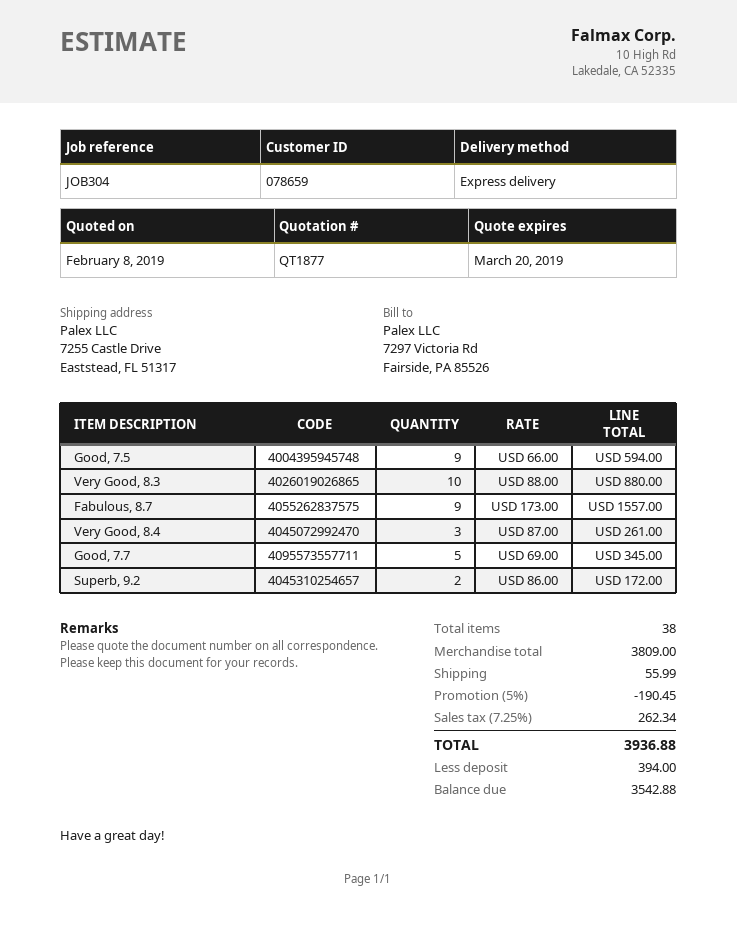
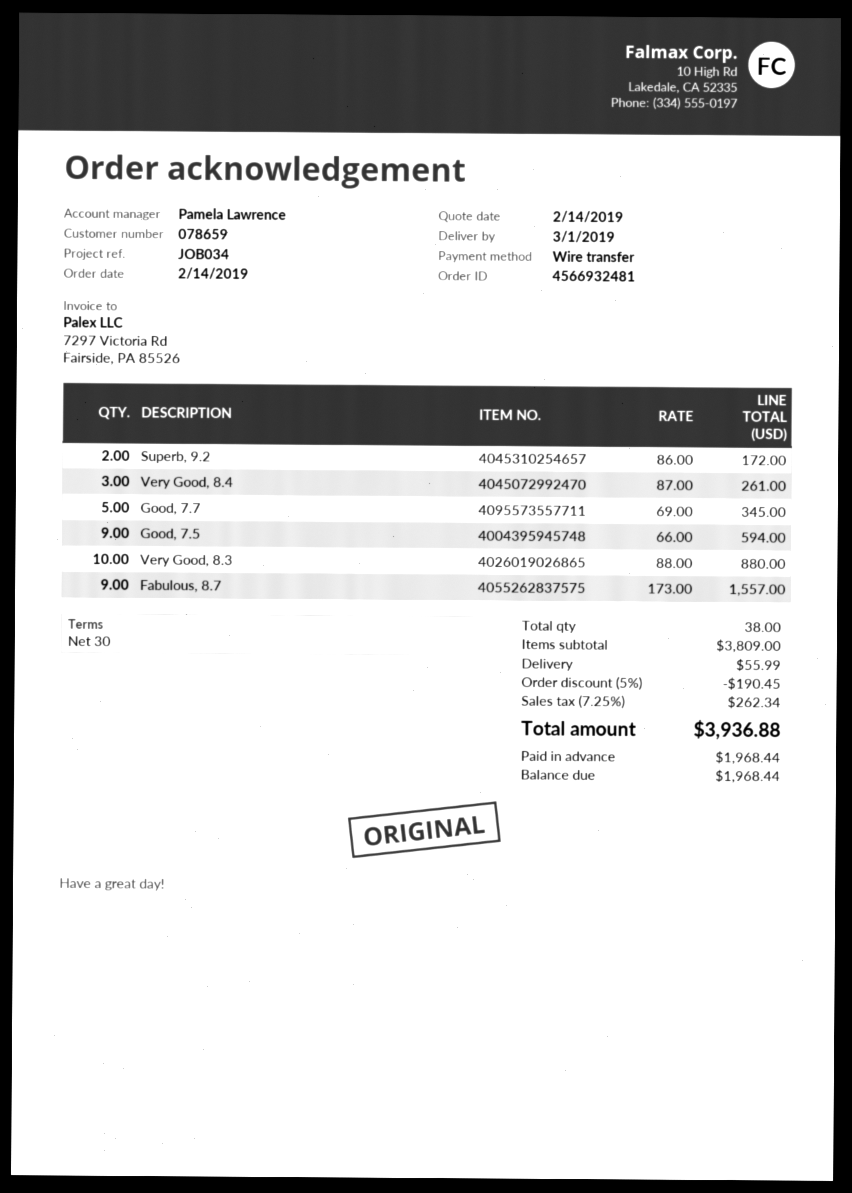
quote date: 2019-02-08 -> 2019-02-14
reference: JOB304 -> JOB034
deposit: 394.00 -> 1968.44
balance: 3542.88 -> 1968.44

